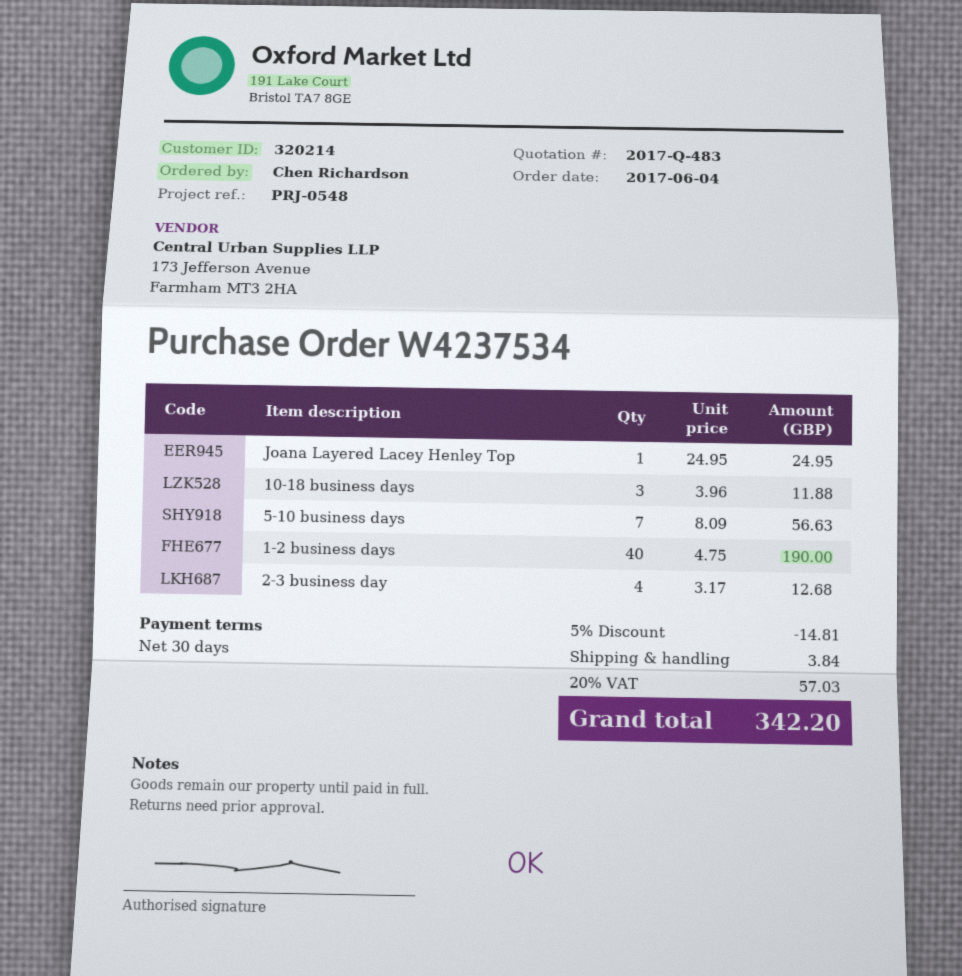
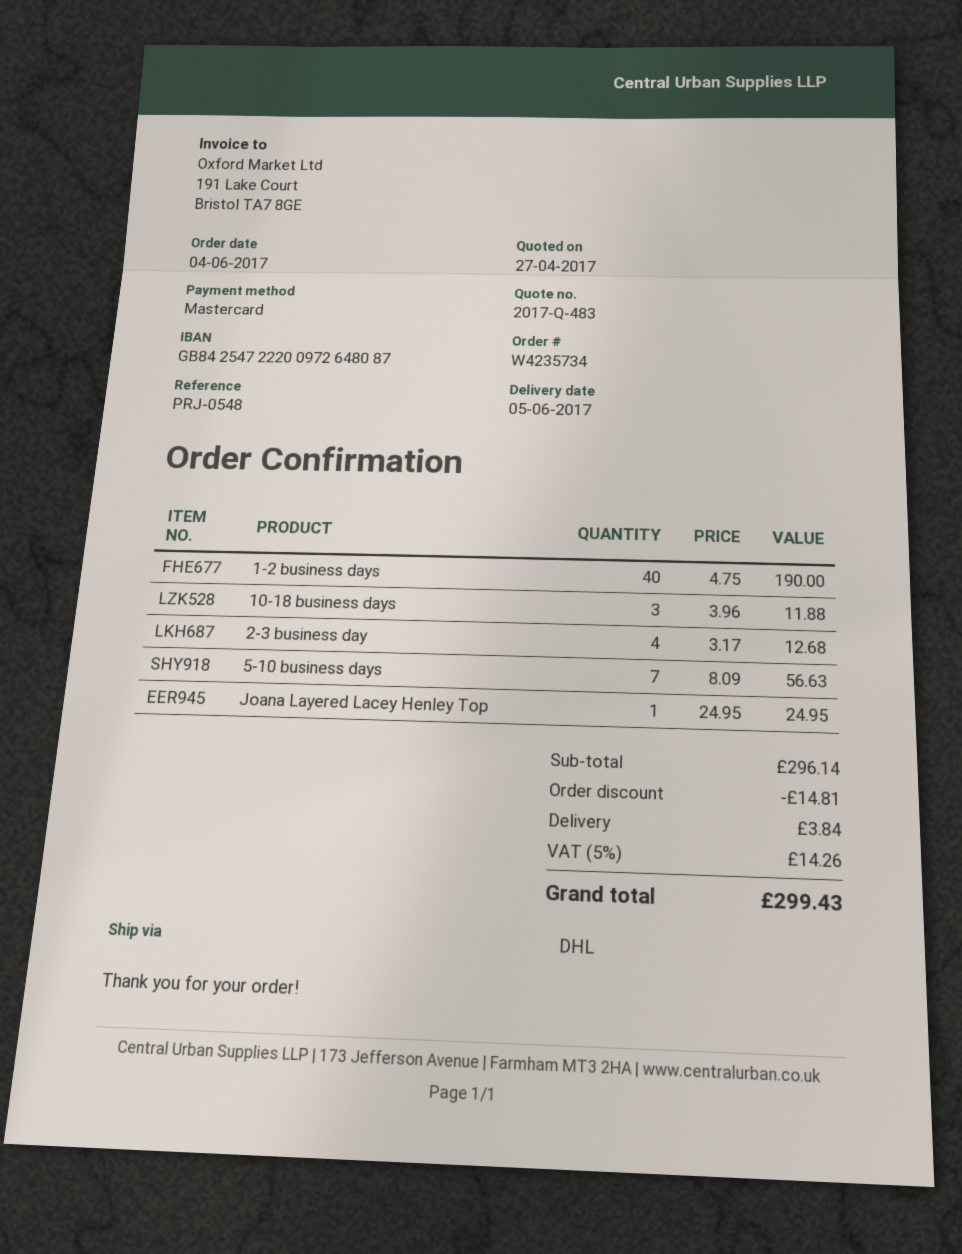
order number: W4237534 -> W4235734
tax: 20% = 57.03 -> 5% = 14.26
total: 342.20 -> 299.43

